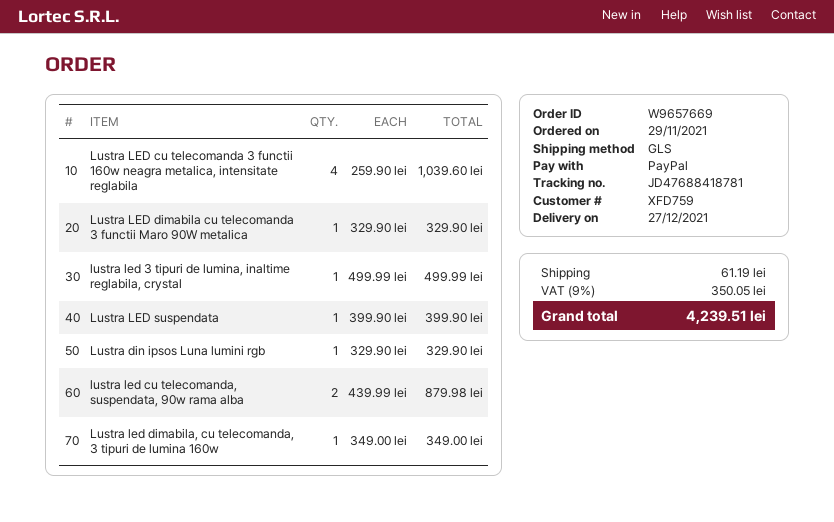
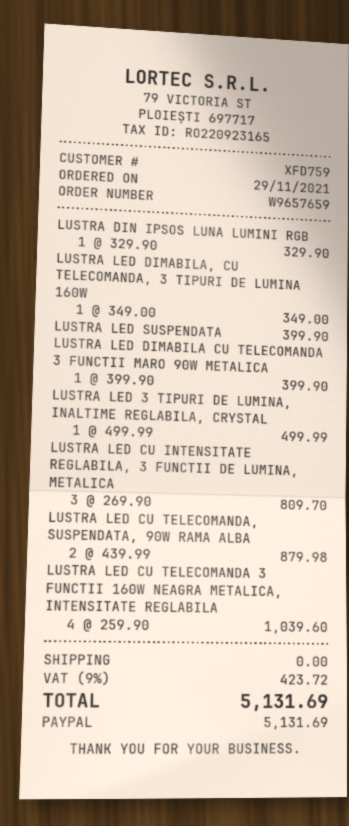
order number: W9657669 -> W9657659
Lustra LED dimabila cu telecomanda 3 functii Maro 90W metalica: 1 x 329.90 = 329.90 -> 1 x 399.90 = 399.90
LUSTRA LED CU INTENSITATE REGLABILA, 3 FUNCTII DE LUMINA, METALICA: none -> 3 x 269.90 = 809.70
shipping: 61.19 -> 0.00
tax: 9% = 350.05 -> 9% = 423.72
total: 4239.51 -> 5131.69

